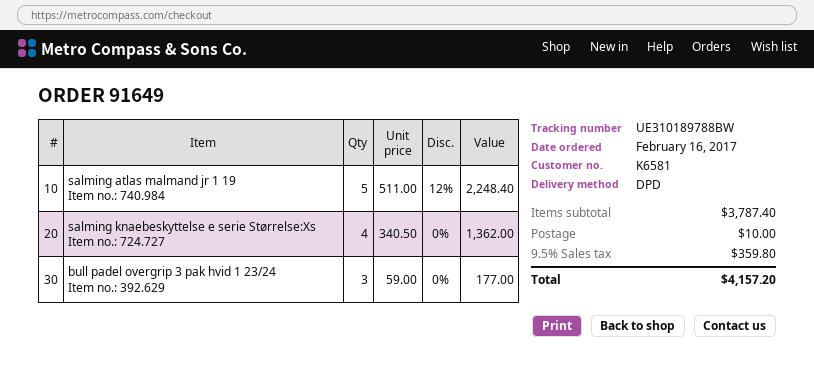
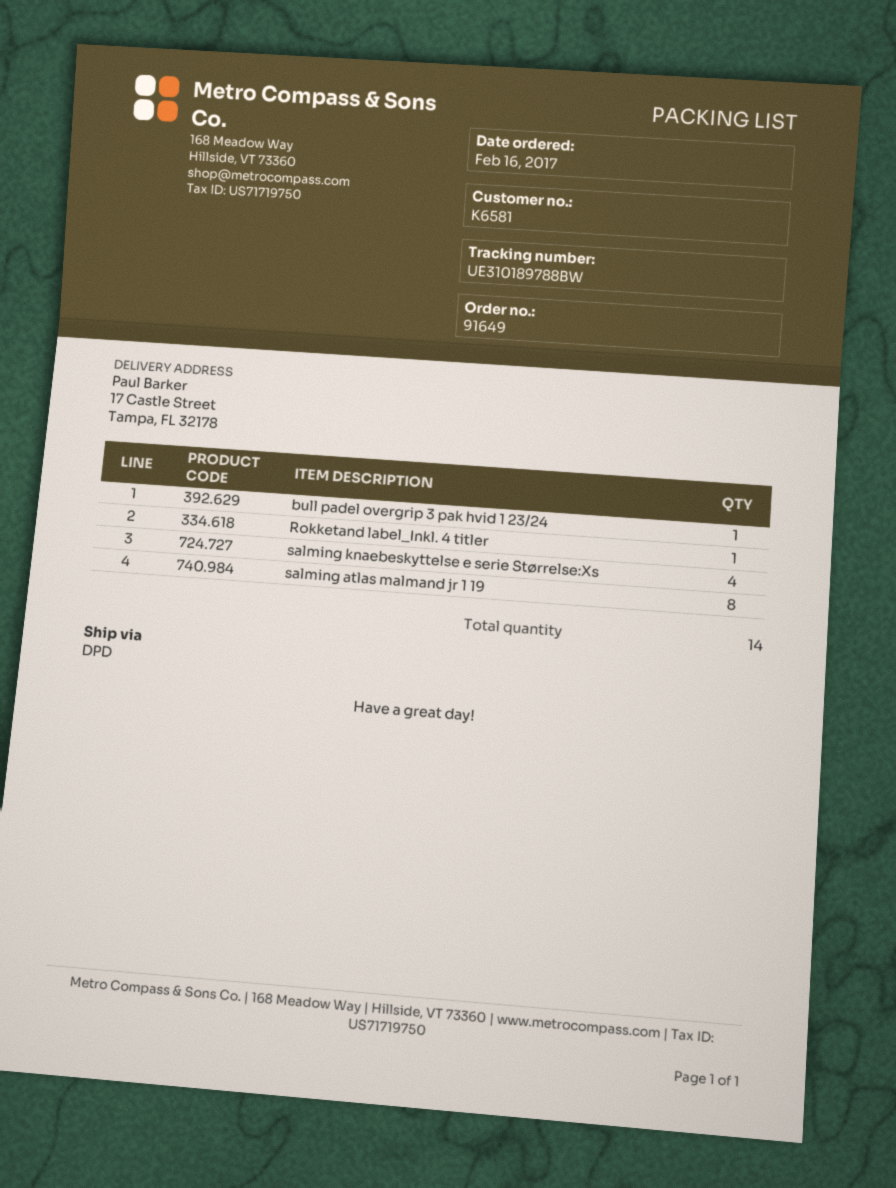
salming atlas malmand jr 1 19: 5 -> 8
bull padel overgrip 3 pak hvid 1 23/24: 3 -> 1
Rokketand label_Inkl. 4 titler: none -> 1

